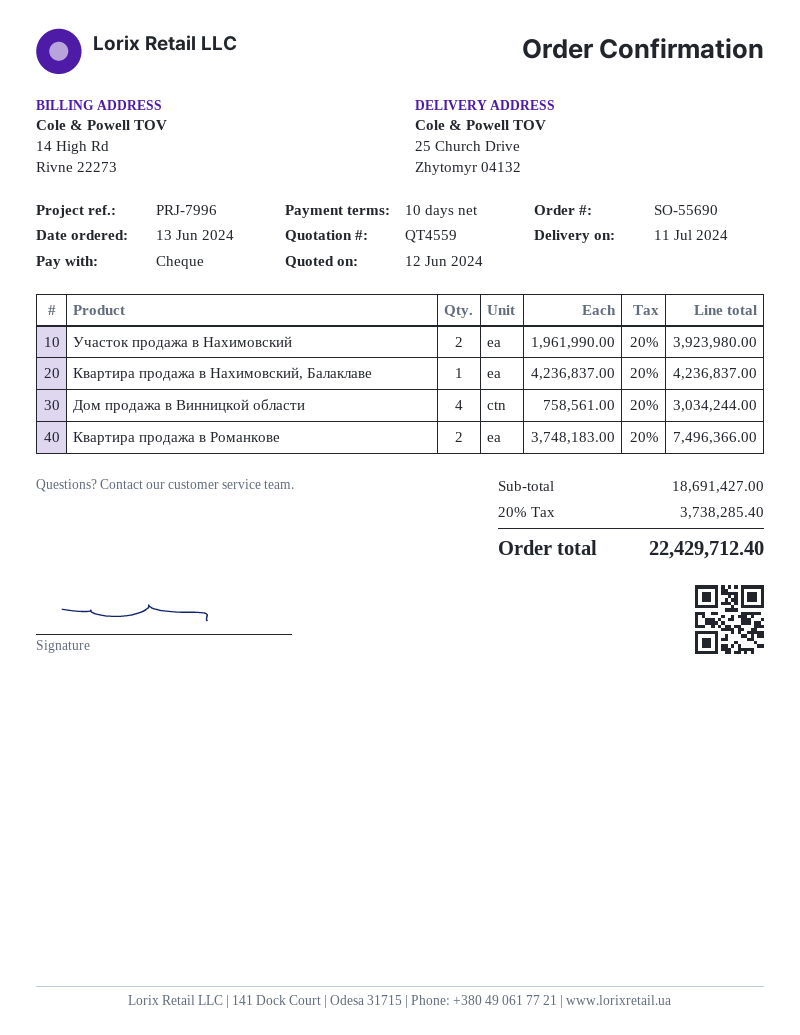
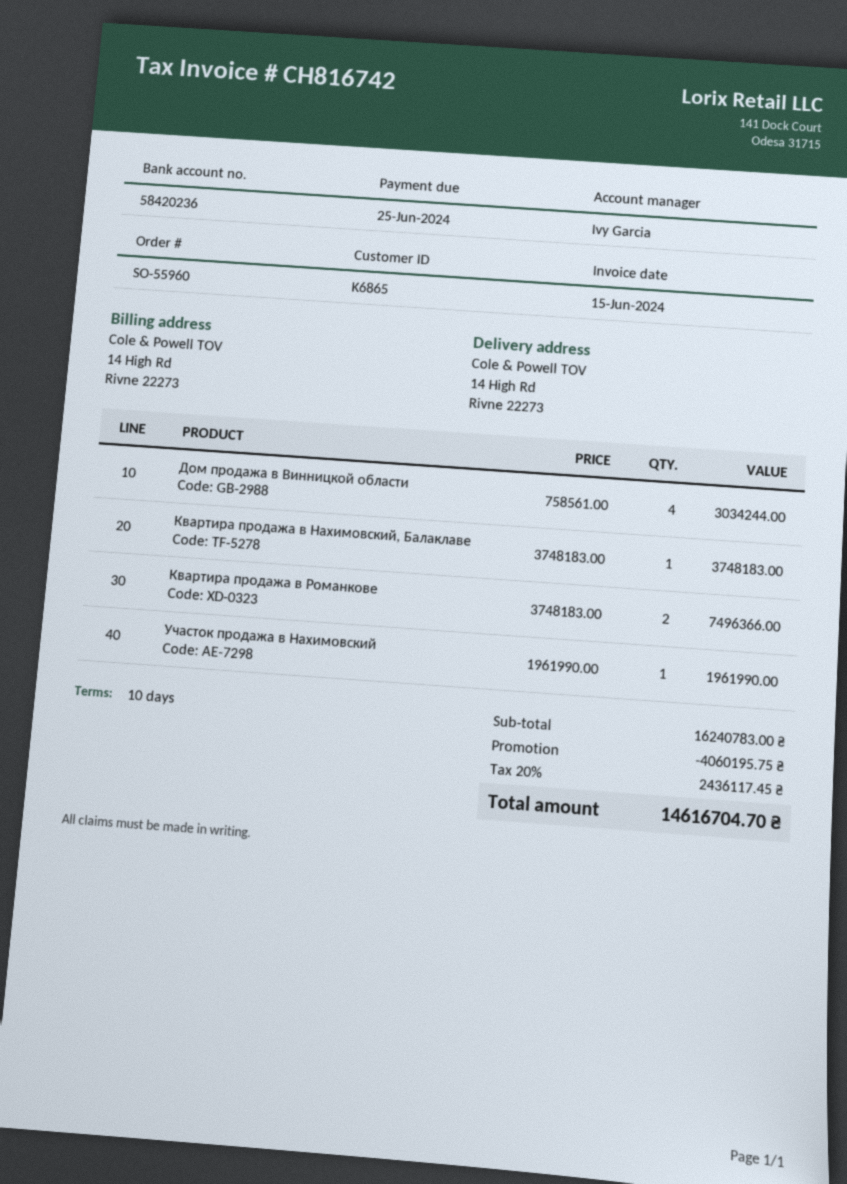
order number: SO-55690 -> SO-55960
ship to: 25 Church Drive, Zhytomyr 04132 -> 14 High Rd, Rivne 22273
Участок продажа в Нахимовский: 2 x 1961990.00 = 3923980.00 -> 1 x 1961990.00 = 1961990.00
Квартира продажа в Нахимовский, Балаклаве: 1 x 4236837.00 = 4236837.00 -> 1 x 3748183.00 = 3748183.00
subtotal: 18691427.00 -> 16240783.00
discount: none -> 4060195.75
tax: 20% = 3738285.40 -> 20% = 2436117.45
total: 22429712.40 -> 14616704.70

